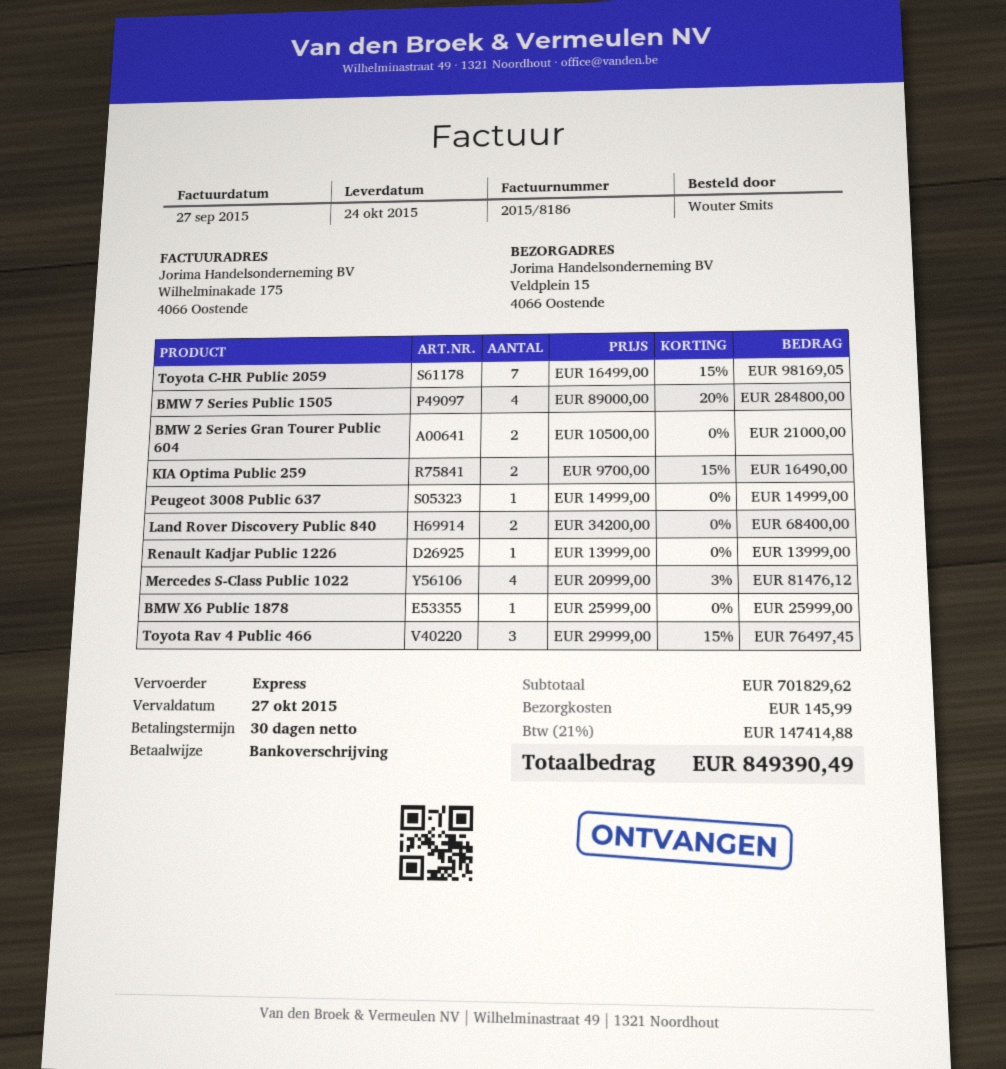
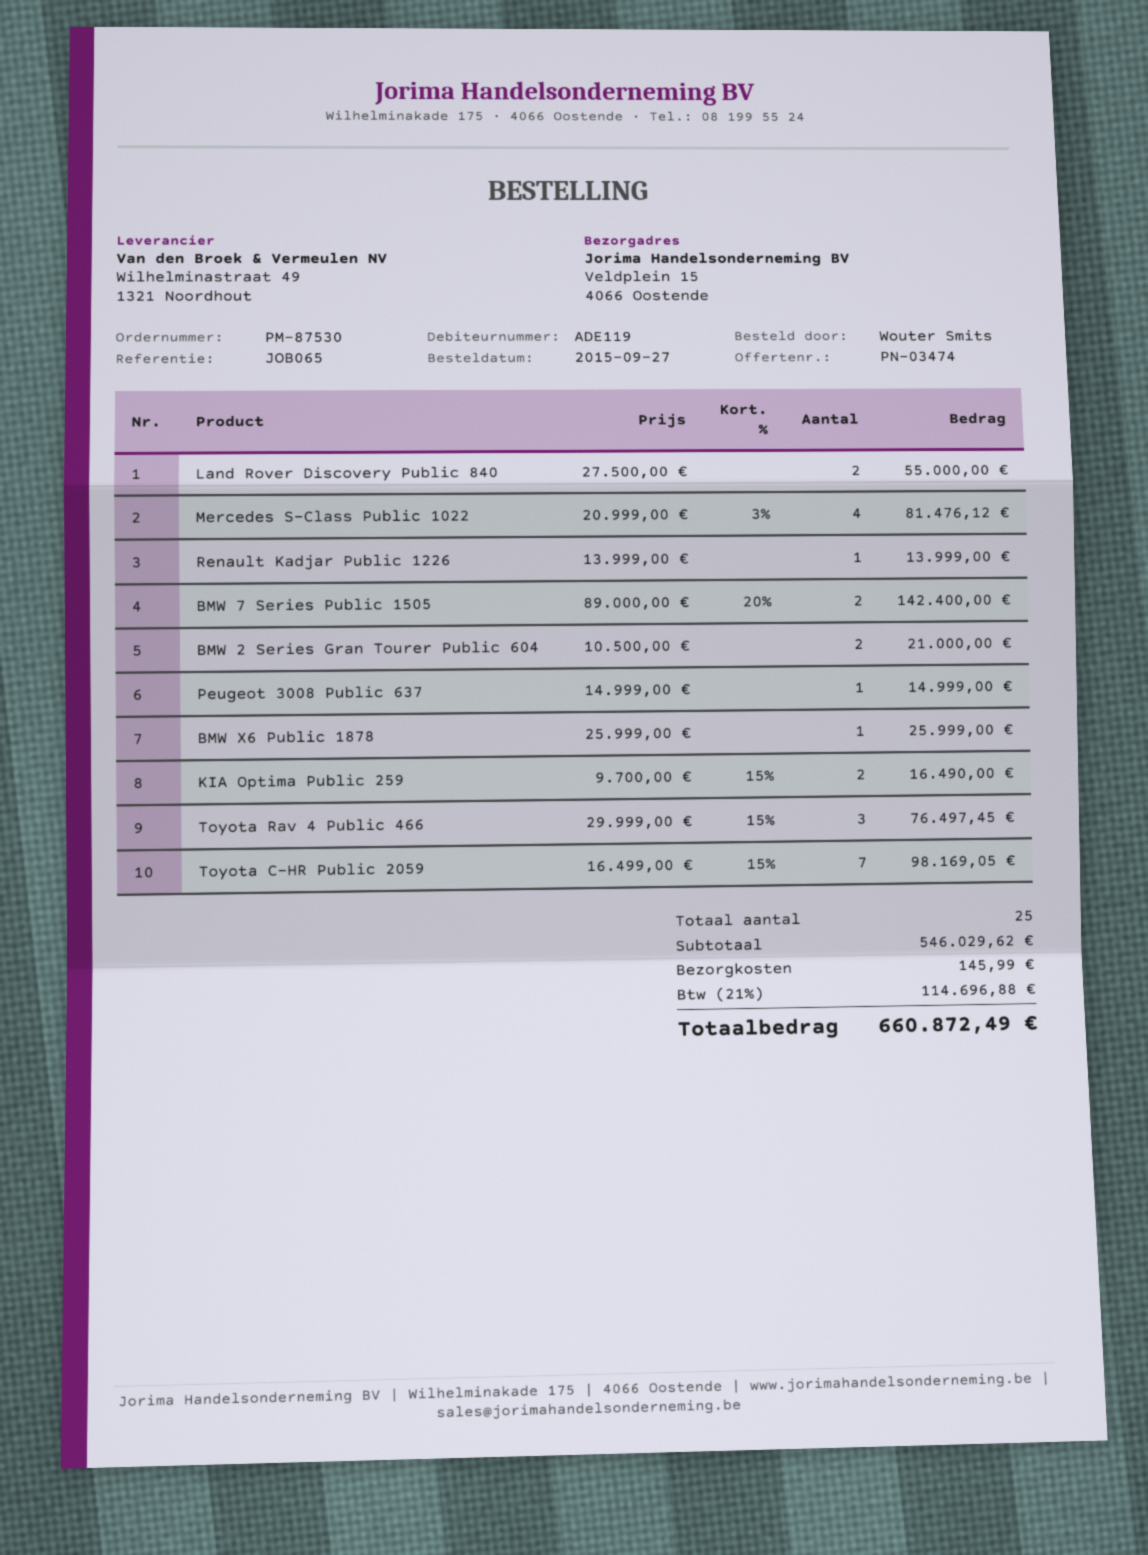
BMW 7 Series Public 1505: 4 x 89000.00 - 20% = 284800.00 -> 2 x 89000.00 - 20% = 142400.00
Land Rover Discovery Public 840: 2 x 34200.00 = 68400.00 -> 2 x 27500.00 = 55000.00
subtotal: 701829.62 -> 546029.62
tax: 21% = 147414.88 -> 21% = 114696.88
total: 849390.49 -> 660872.49

